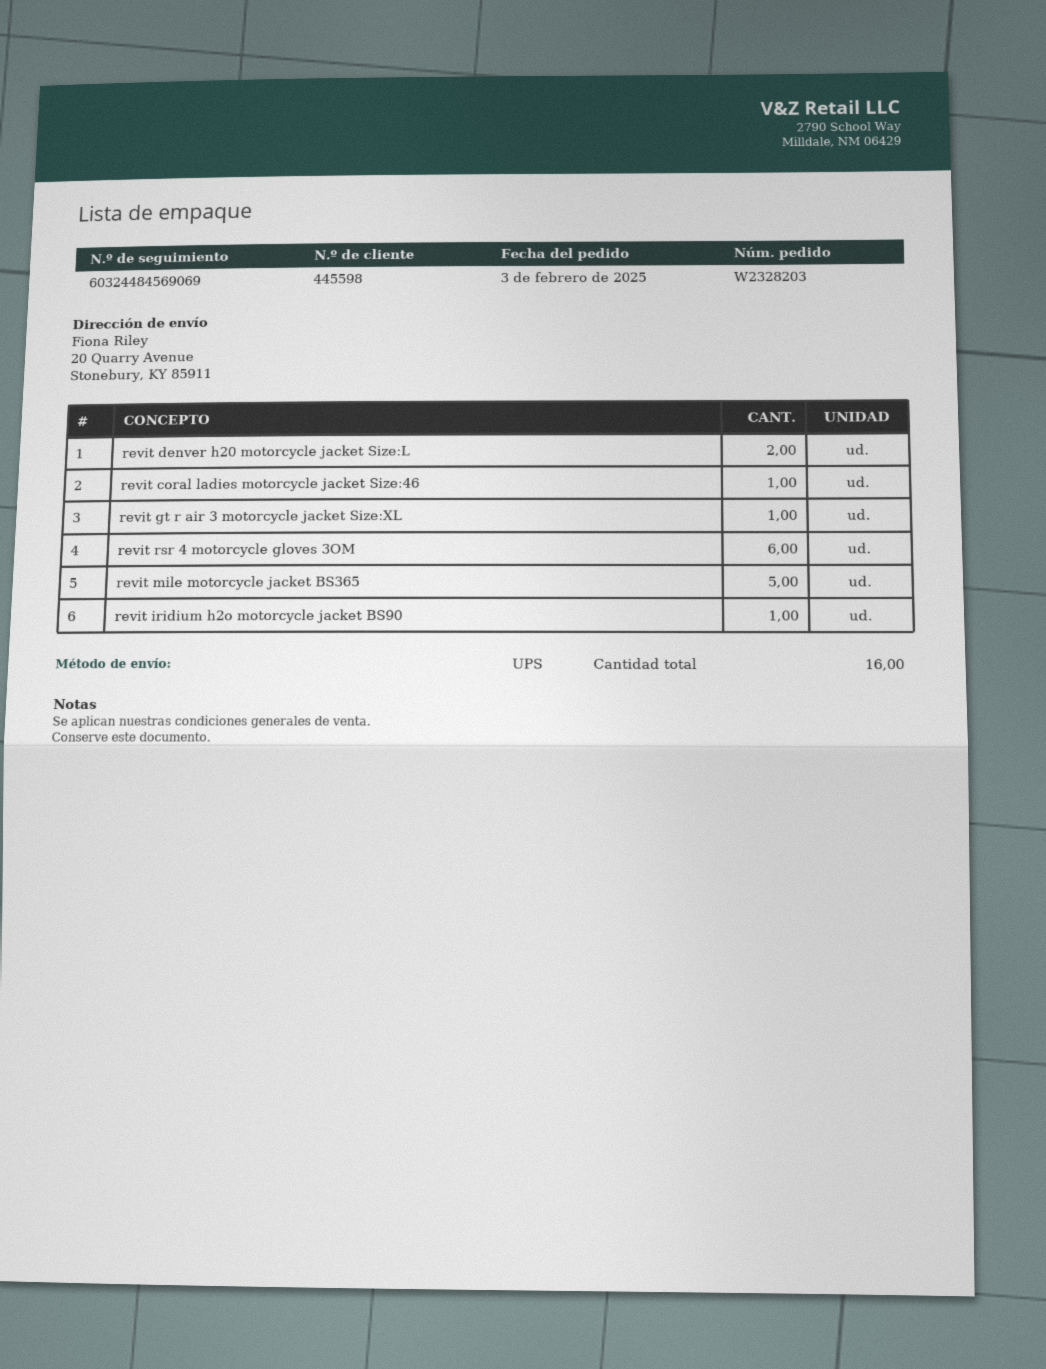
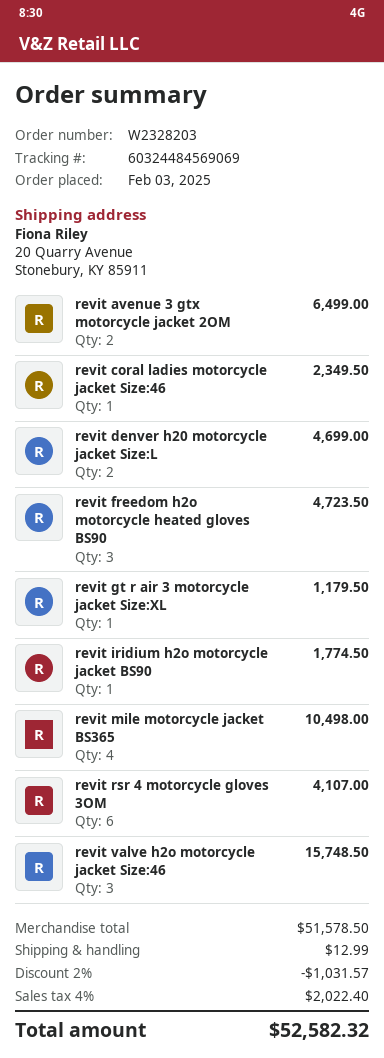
revit mile motorcycle jacket BS365: 5 -> 4
revit avenue 3 gtx motorcycle jacket 2OM: none -> 2
revit freedom h2o motorcycle heated gloves BS90: none -> 3
revit valve h2o motorcycle jacket Size:46: none -> 3

